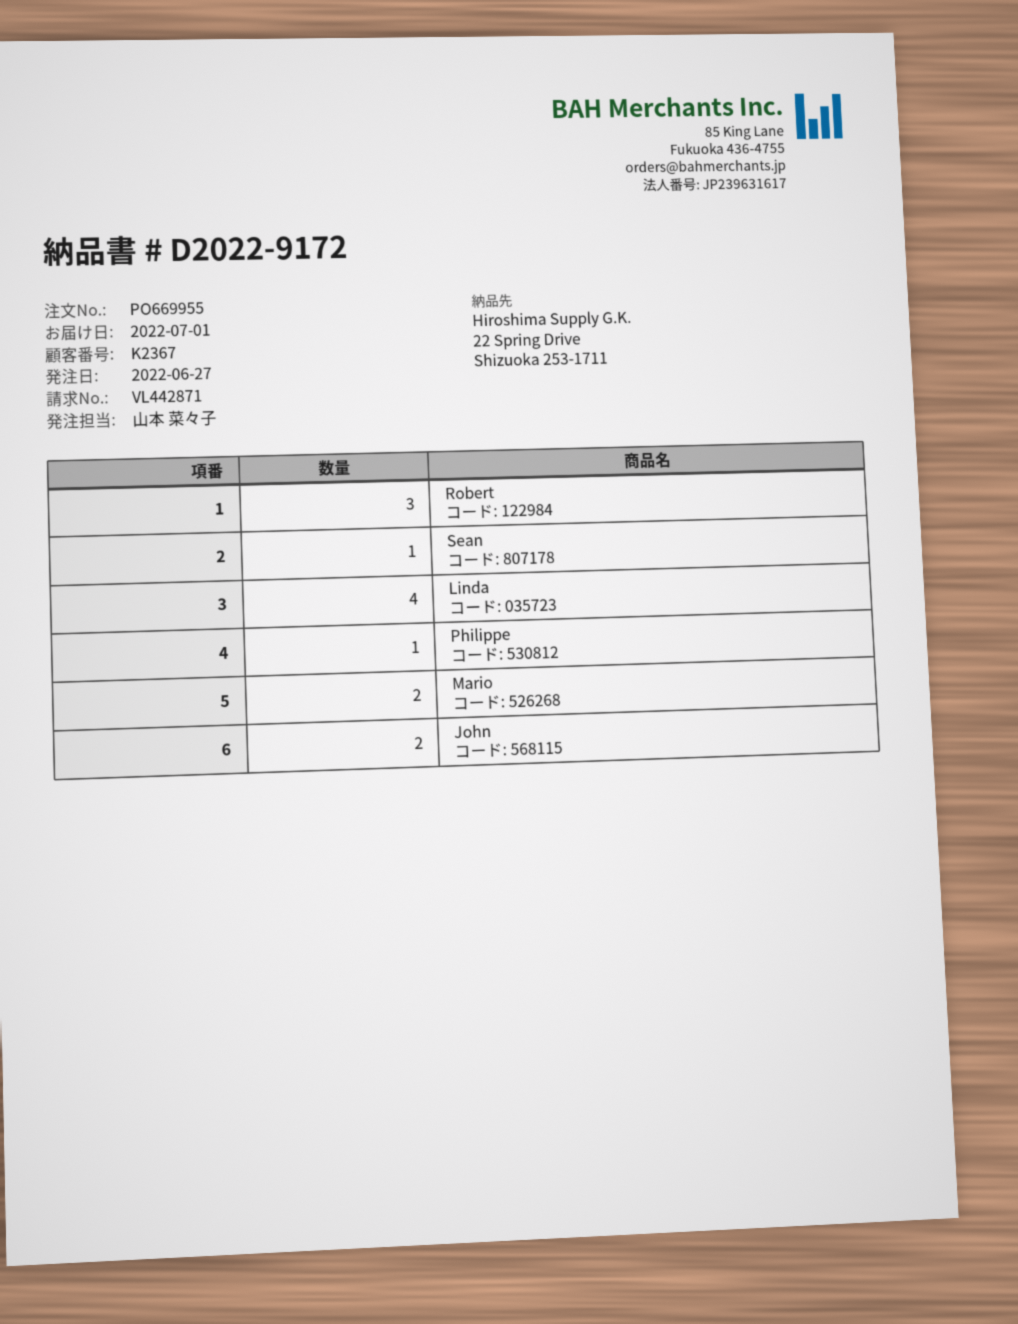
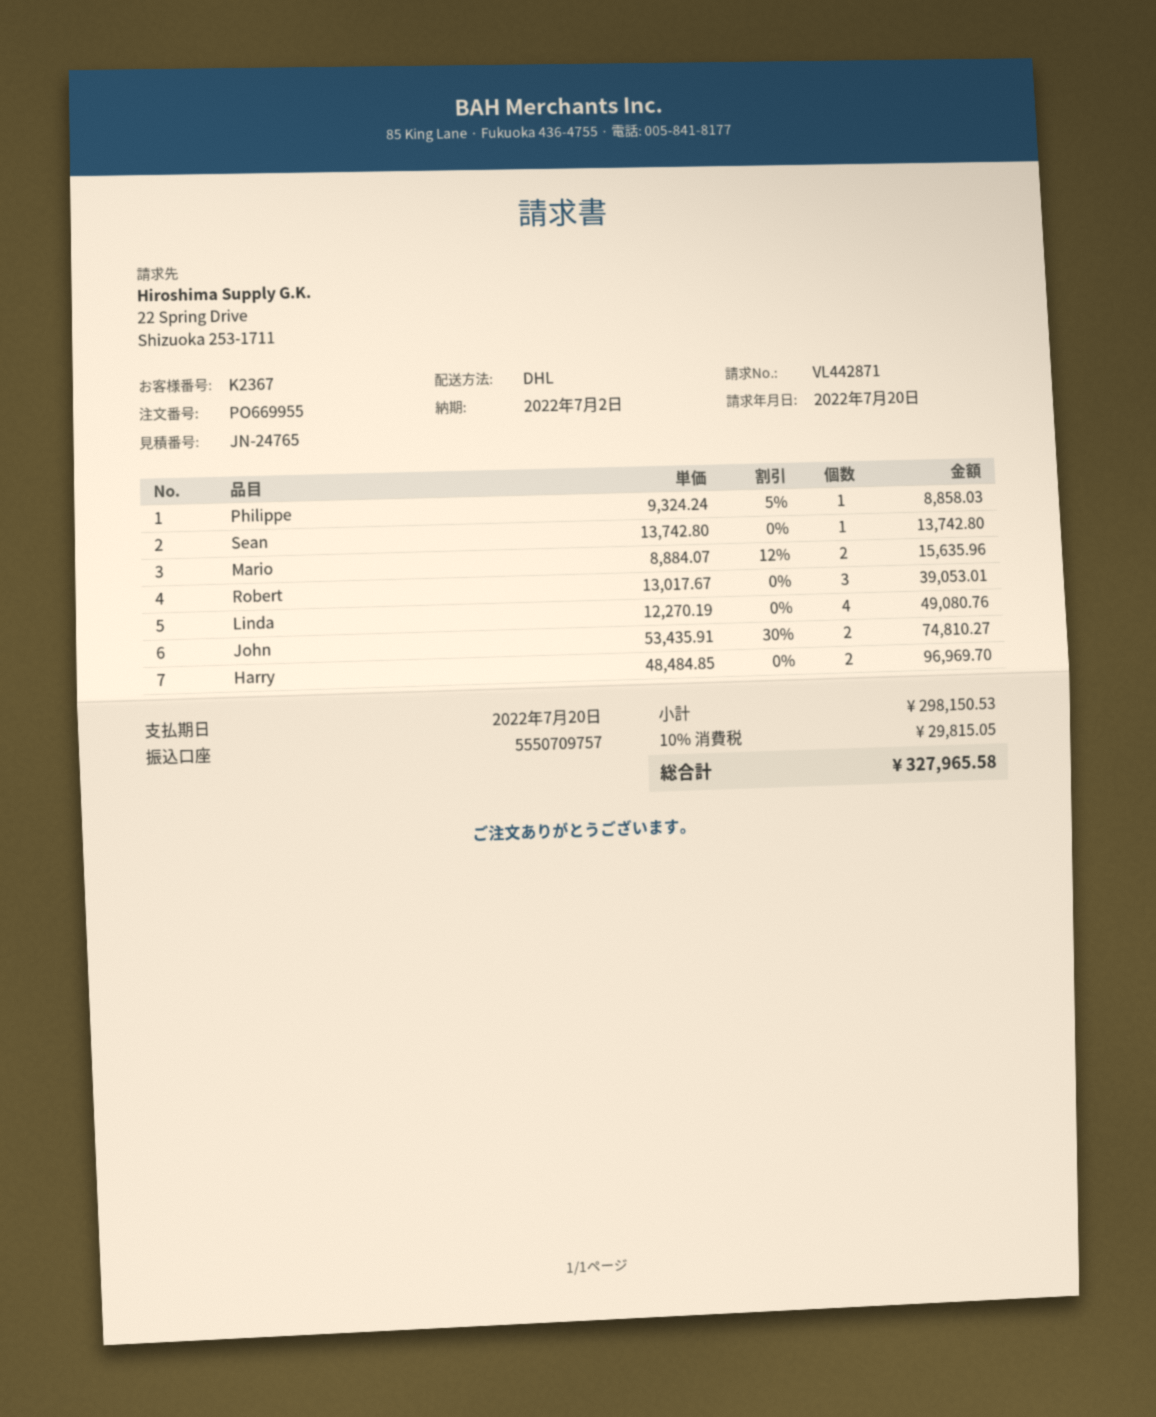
delivery date: 2022-07-01 -> 2022-07-02
Harry: none -> 2

